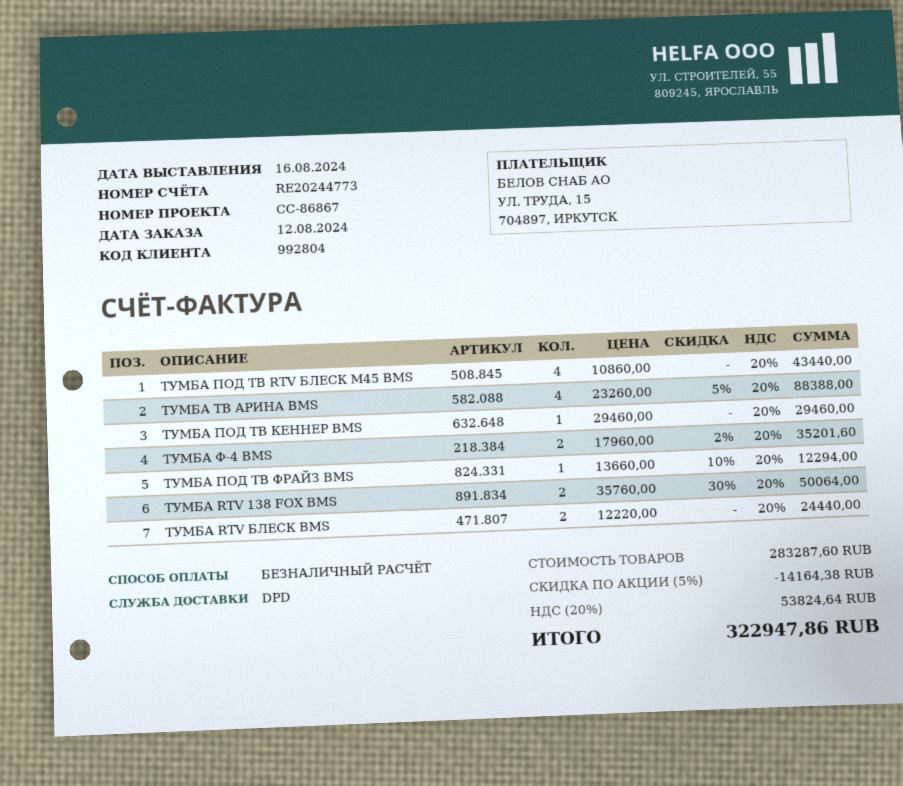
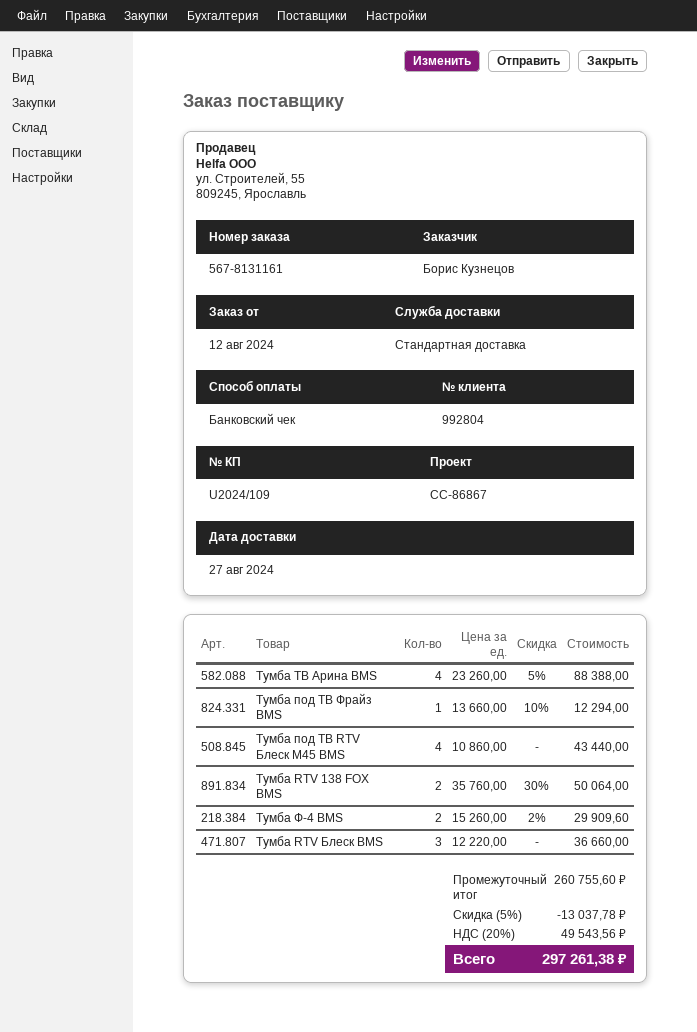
payment method: bank transfer -> cheque
shipping method: DPD -> standard
ТУМБА ПОД ТВ КЕННЕР BMS: 1 x 29460.00 = 29460.00 -> none
ТУМБА Ф-4 BMS: 2 x 17960.00 - 2% = 35201.60 -> 2 x 15260.00 - 2% = 29909.60
ТУМБА RTV БЛЕСК BMS: 2 x 12220.00 = 24440.00 -> 3 x 12220.00 = 36660.00
subtotal: 283287.60 -> 260755.60
discount: 5% = 14164.38 -> 5% = 13037.78
tax: 20% = 53824.64 -> 20% = 49543.56
total: 322947.86 -> 297261.38

